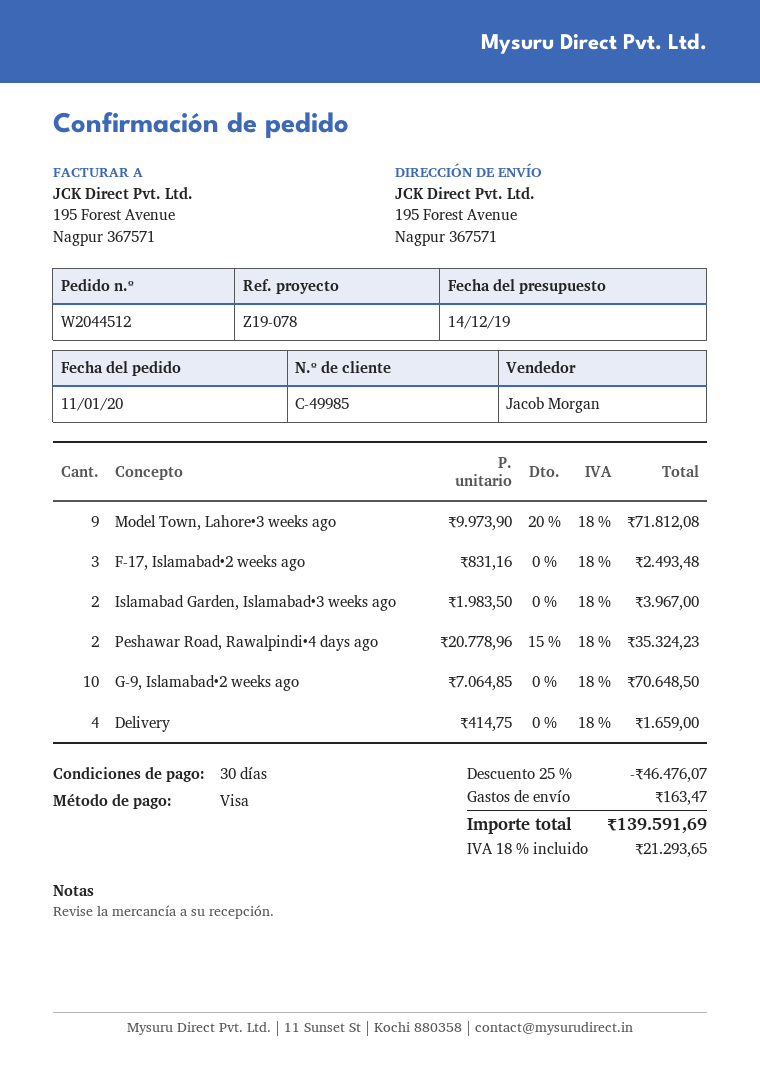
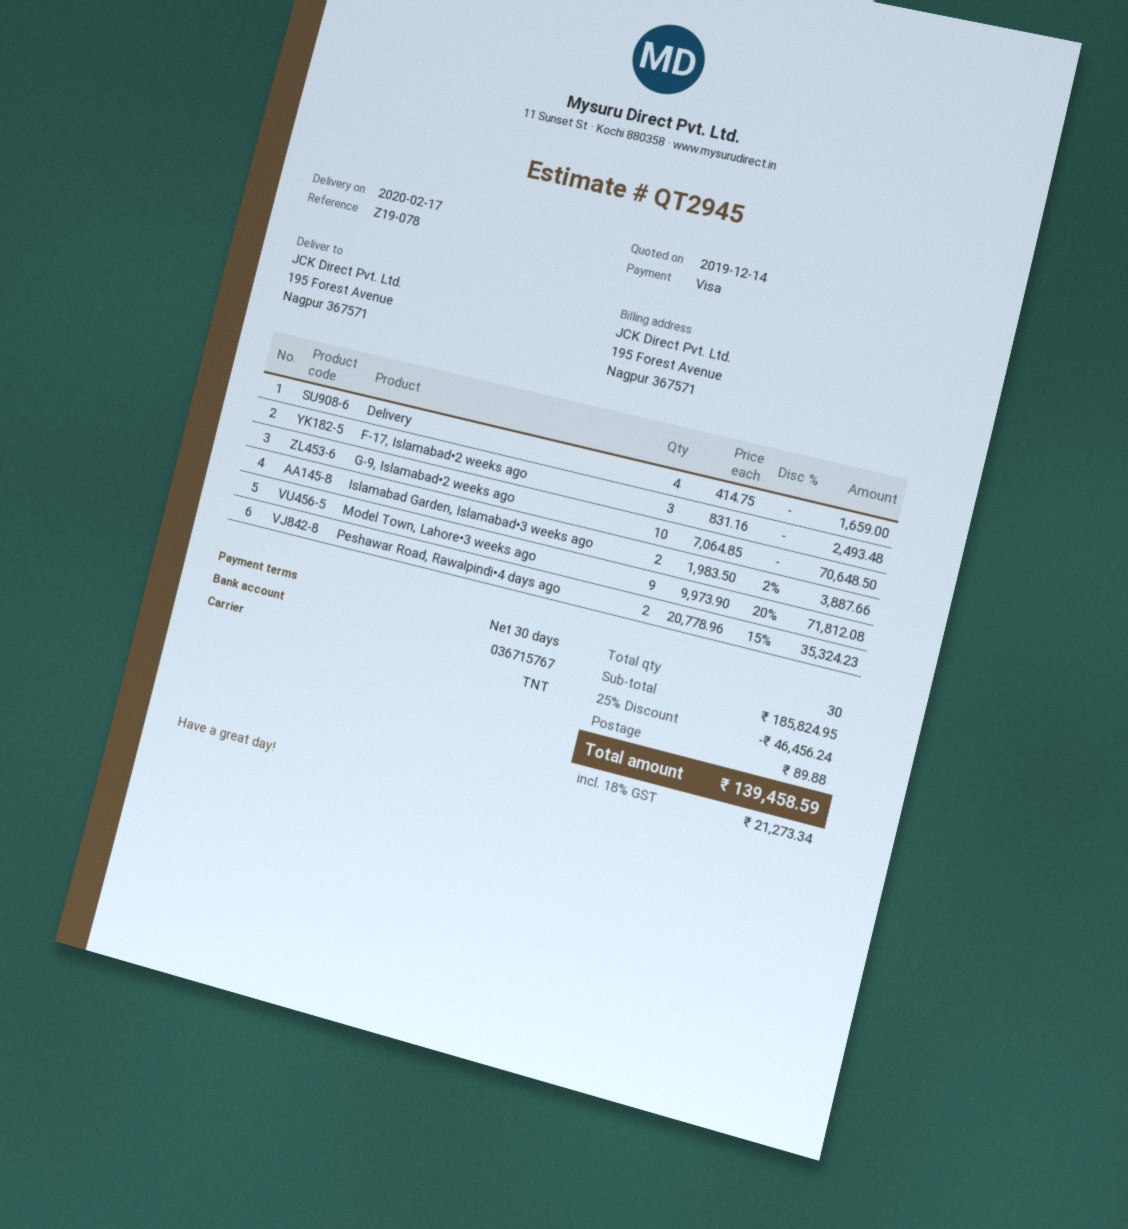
Islamabad Garden, Islamabad•3 weeks ago: 2 x 1983.50 = 3967.00 -> 2 x 1983.50 - 2% = 3887.66
discount: 25% = 46476.07 -> 25% = 46456.24
shipping: 163.47 -> 89.88
tax: 18% = 21293.65 -> 18% = 21273.34
total: 139591.69 -> 139458.59

